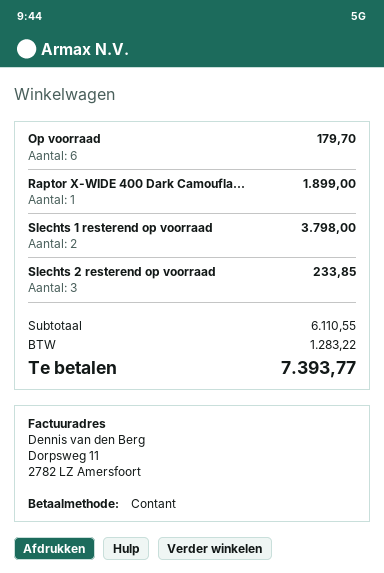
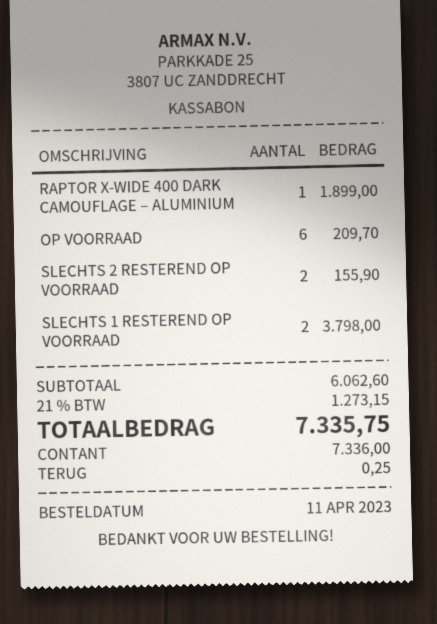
Op voorraad: 6 for 179.70 -> 6 for 209.70
Slechts 2 resterend op voorraad: 3 for 233.85 -> 2 for 155.90
subtotal: 6110.55 -> 6062.60
tax: 1283.22 -> 1273.15
total: 7393.77 -> 7335.75

